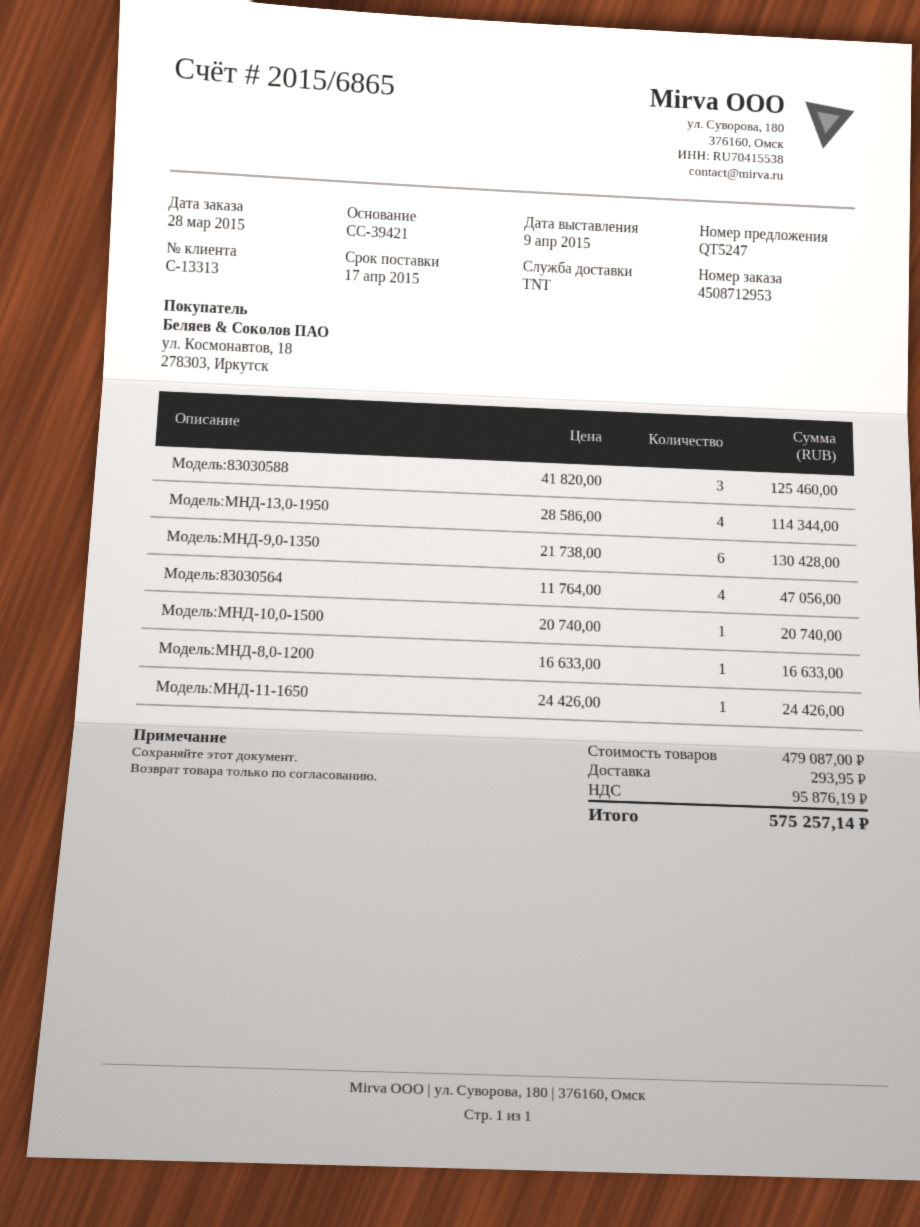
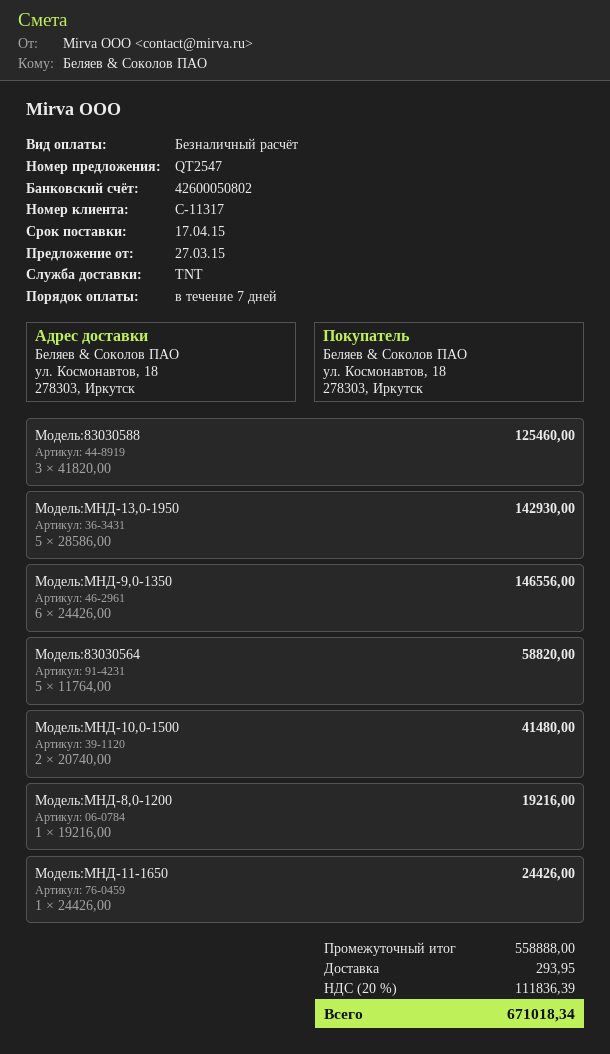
quote number: QT5247 -> QT2547
customer number: C-13313 -> C-11317
Модель:МНД-13,0-1950: 4 x 28586.00 = 114344.00 -> 5 x 28586.00 = 142930.00
Модель:МНД-9,0-1350: 6 x 21738.00 = 130428.00 -> 6 x 24426.00 = 146556.00
Модель:83030564: 4 x 11764.00 = 47056.00 -> 5 x 11764.00 = 58820.00
Модель:МНД-10,0-1500: 1 x 20740.00 = 20740.00 -> 2 x 20740.00 = 41480.00
Модель:МНД-8,0-1200: 1 x 16633.00 = 16633.00 -> 1 x 19216.00 = 19216.00
subtotal: 479087.00 -> 558888.00
tax: 95876.19 -> 111836.39
total: 575257.14 -> 671018.34

